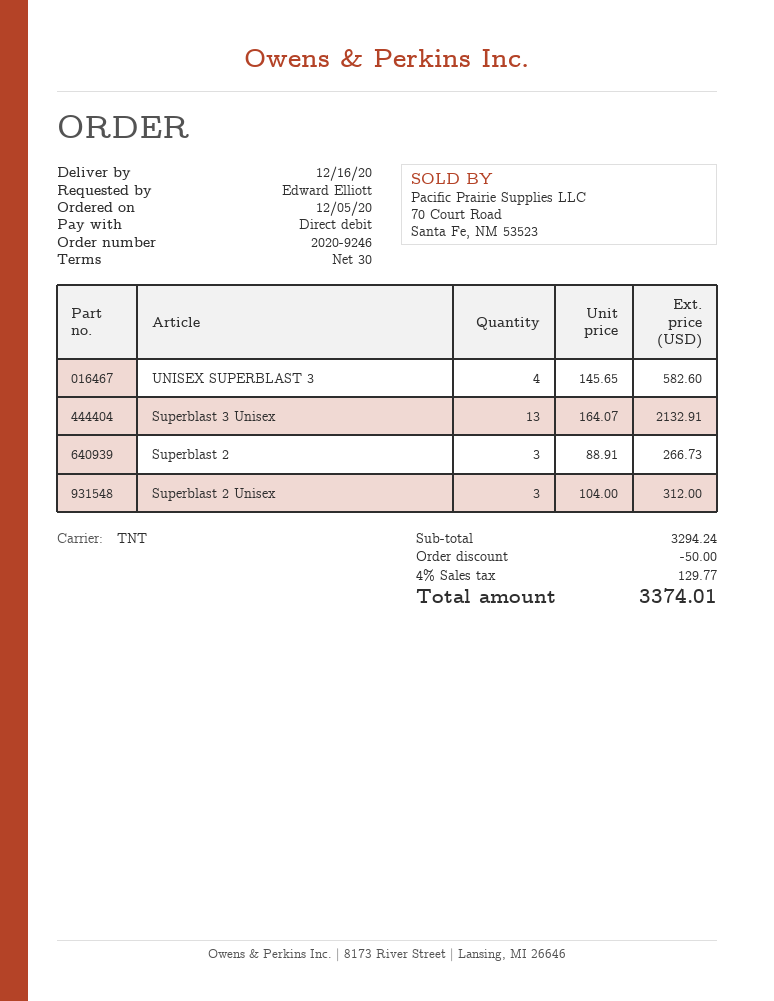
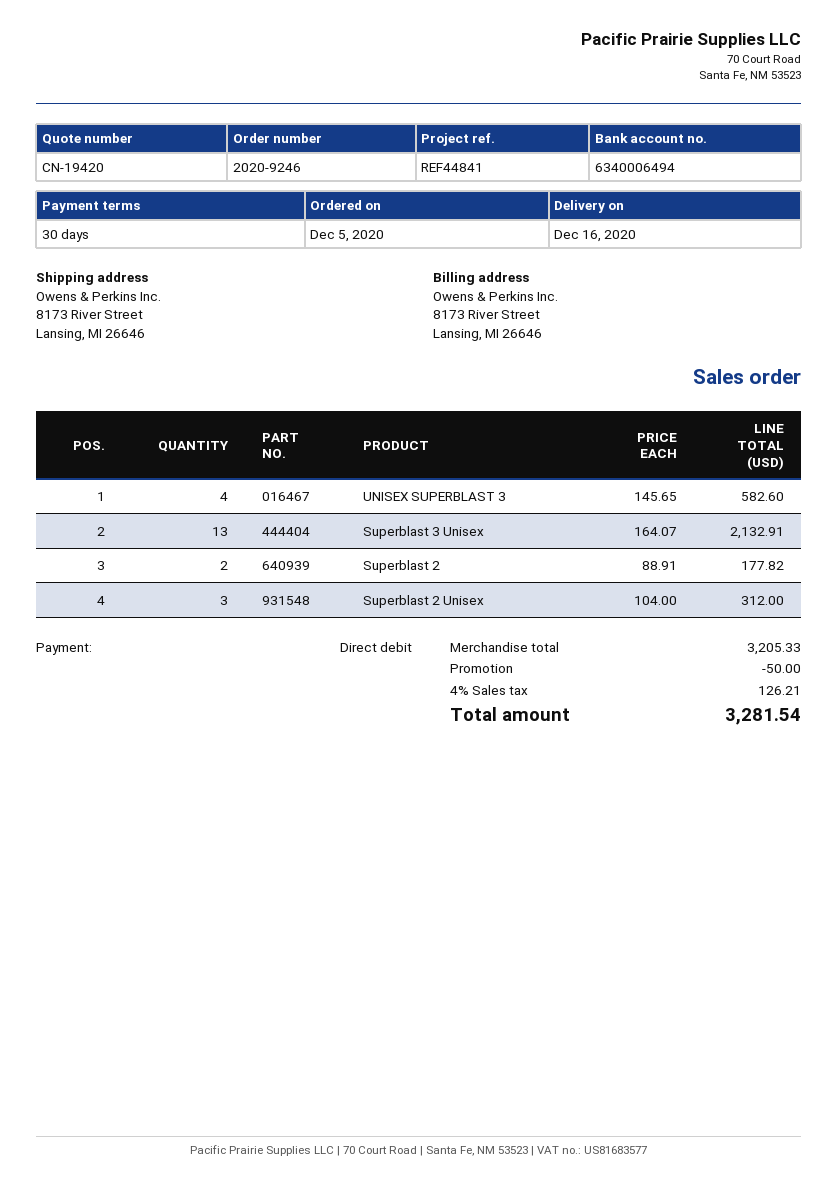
Superblast 2: 3 x 88.91 = 266.73 -> 2 x 88.91 = 177.82
subtotal: 3294.24 -> 3205.33
tax: 4% = 129.77 -> 4% = 126.21
total: 3374.01 -> 3281.54

